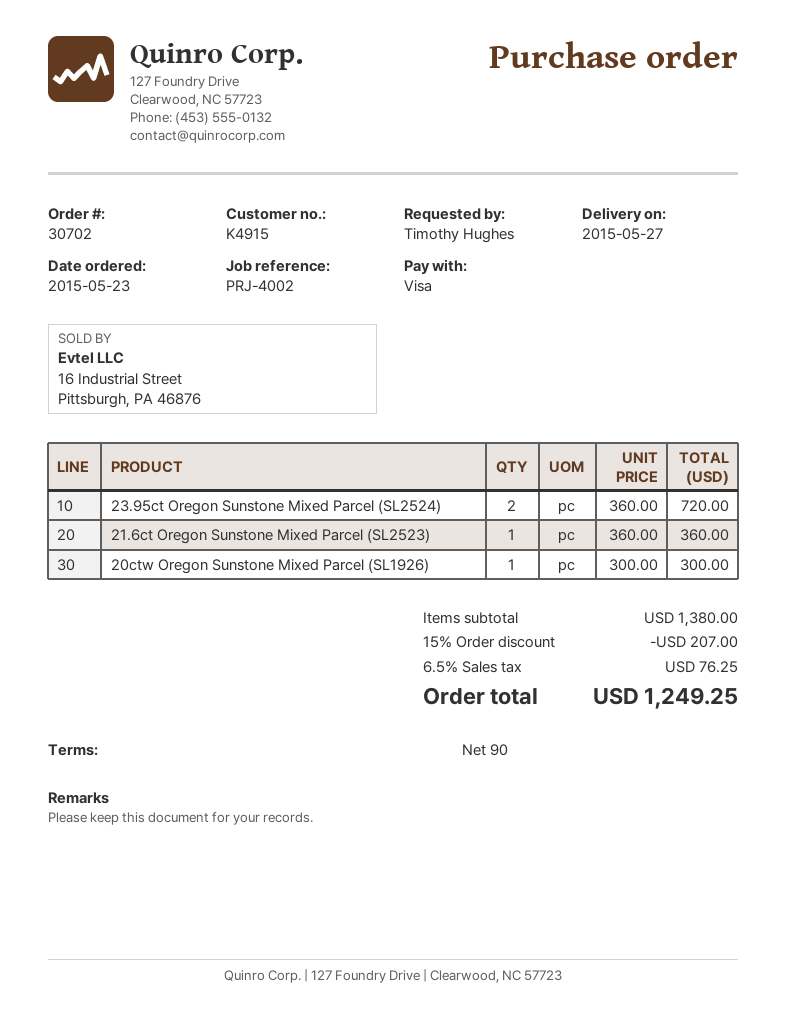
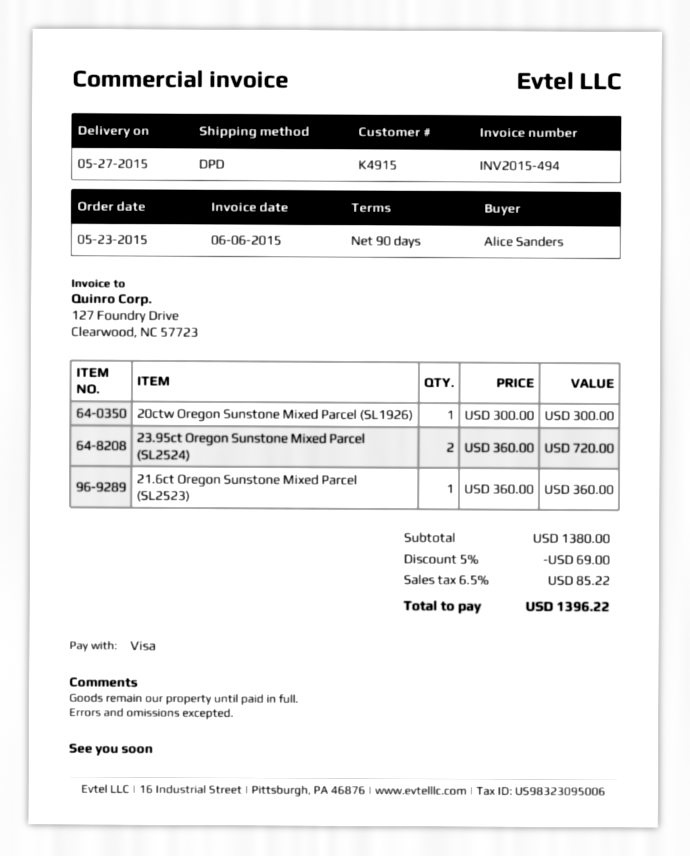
ordered by: Timothy Hughes -> Alice Sanders
discount: 15% = 207.00 -> 5% = 69.00
tax: 6.5% = 76.25 -> 6.5% = 85.22
total: 1249.25 -> 1396.22

